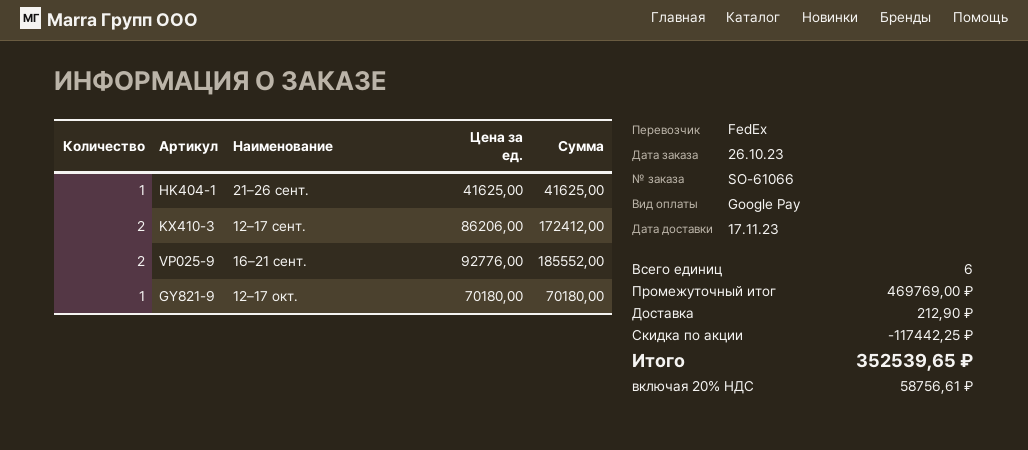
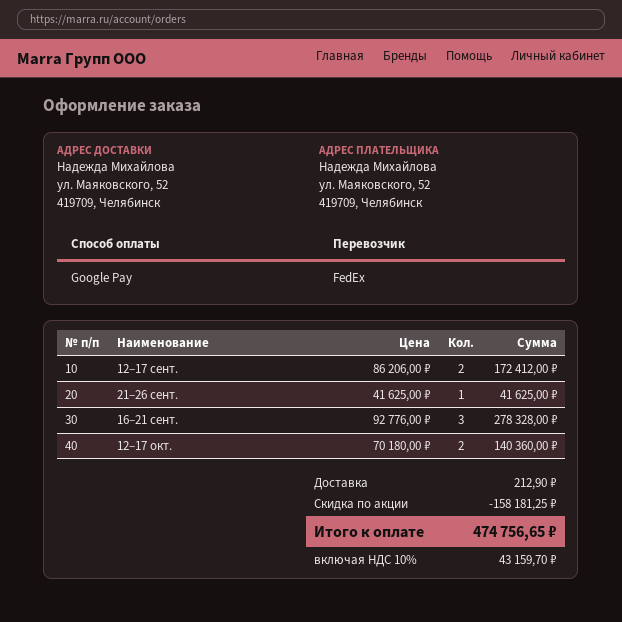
16–21 сент.: 2 x 92776.00 = 185552.00 -> 3 x 92776.00 = 278328.00
12–17 окт.: 1 x 70180.00 = 70180.00 -> 2 x 70180.00 = 140360.00
discount: 117442.25 -> 158181.25
tax: 20% = 58756.61 -> 10% = 43159.70
total: 352539.65 -> 474756.65

